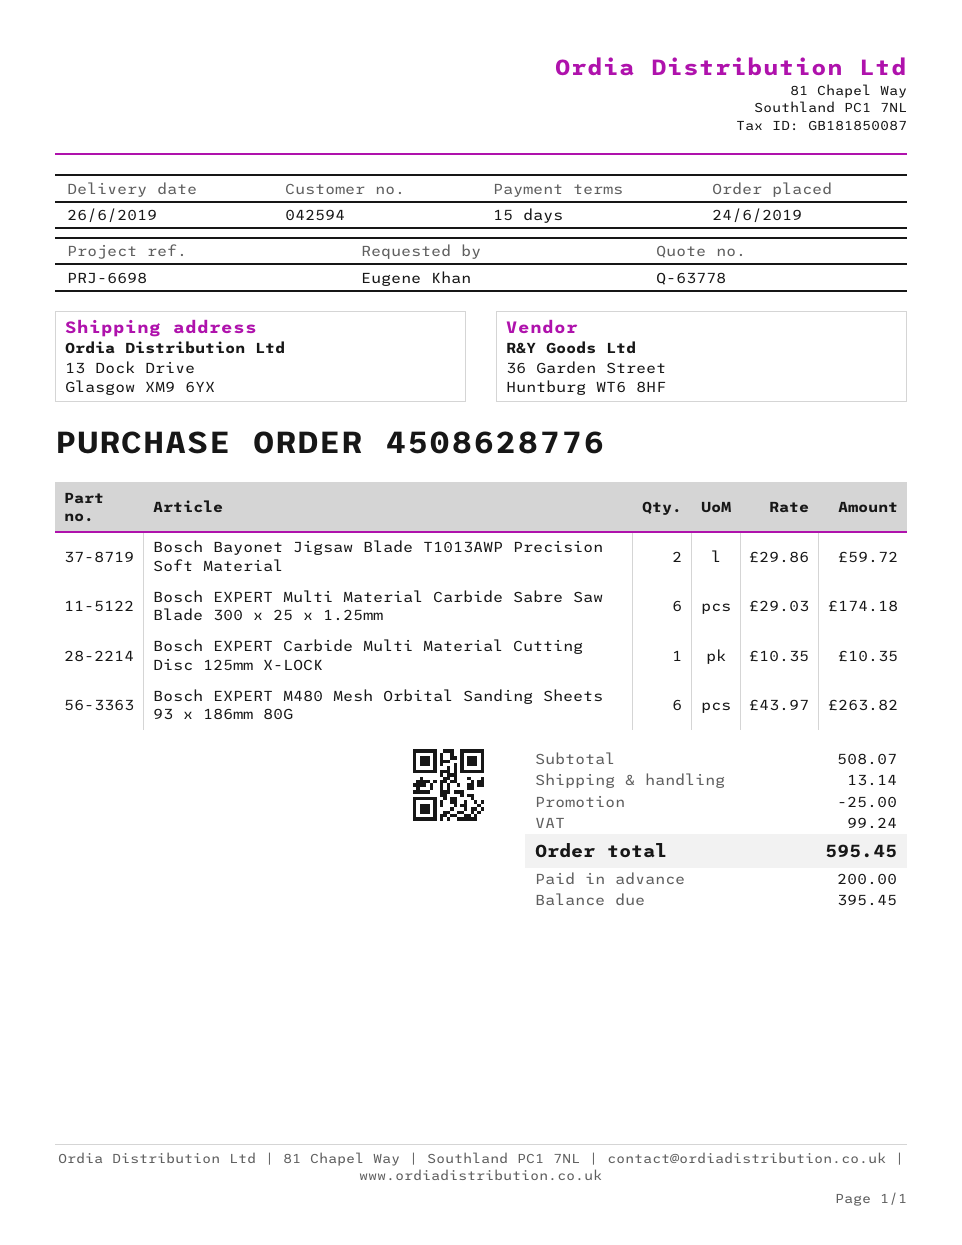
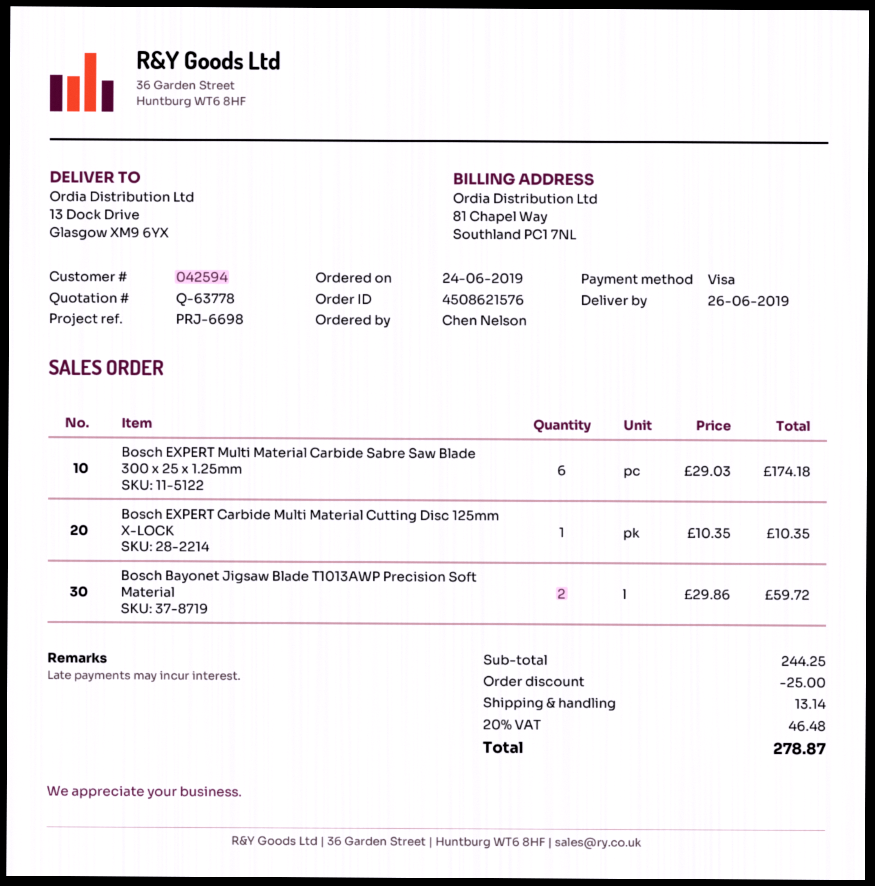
order number: 4508628776 -> 4508621576
ordered by: Eugene Khan -> Chen Nelson
Bosch EXPERT M480 Mesh Orbital Sanding Sheets 93 x 186mm 80G: 6 x 43.97 = 263.82 -> none
subtotal: 508.07 -> 244.25
tax: 99.24 -> 46.48
total: 595.45 -> 278.87

